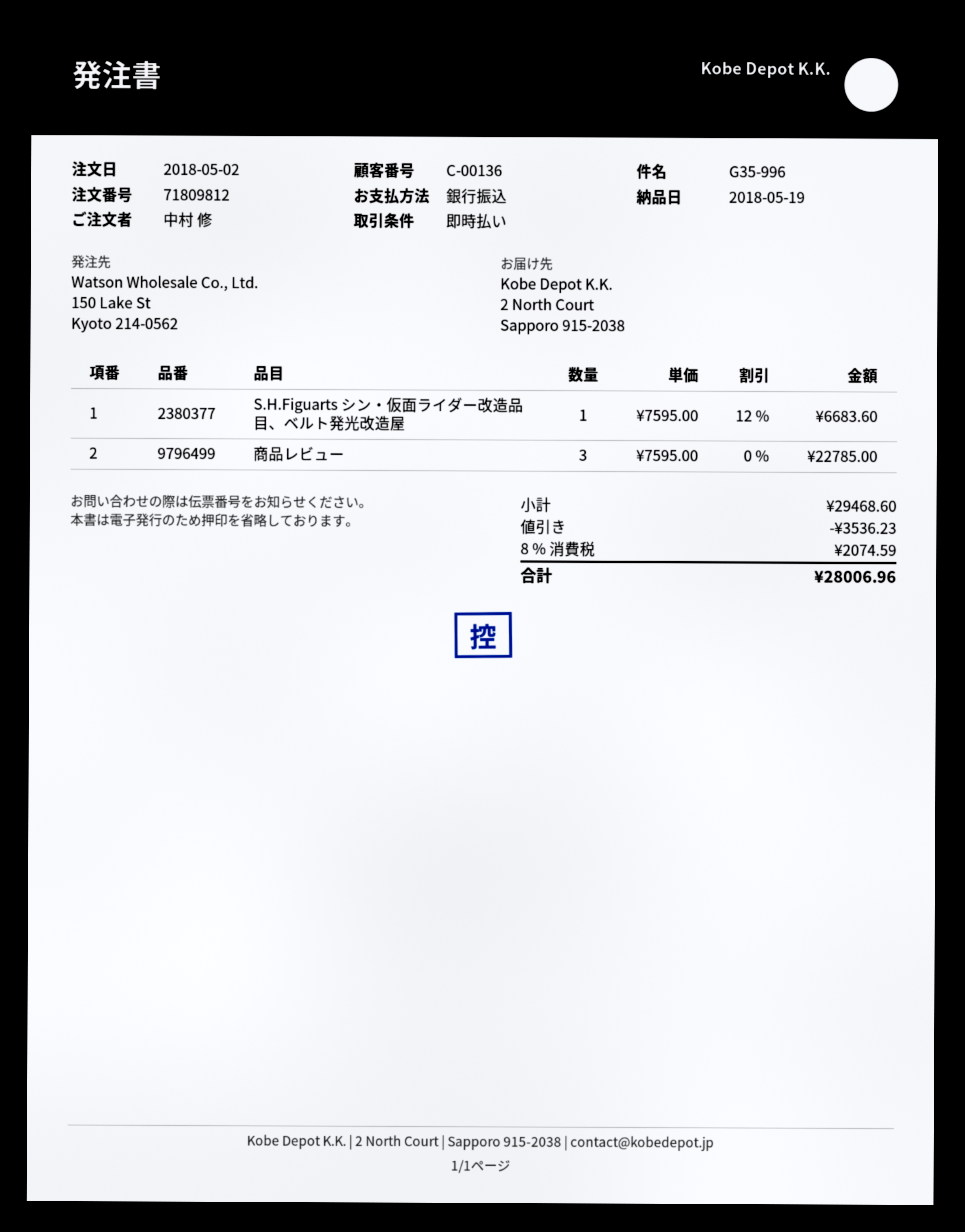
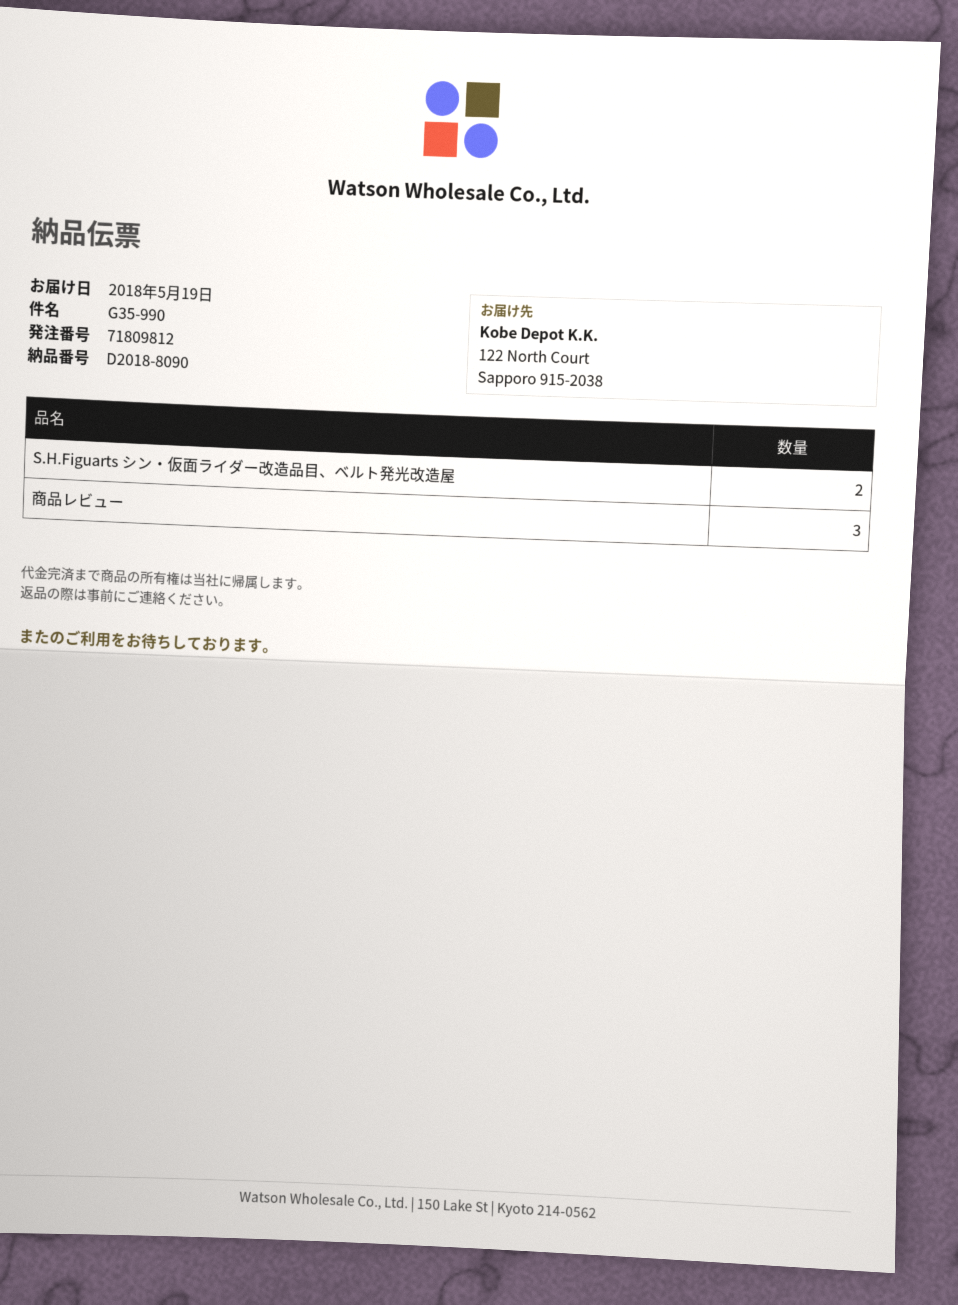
reference: G35-996 -> G35-990
ship to: 2 North Court, Sapporo 915-2038 -> 122 North Court, Sapporo 915-2038
S.H.Figuarts シン・仮面ライダー改造品目、ベルト発光改造屋: 1 -> 2

